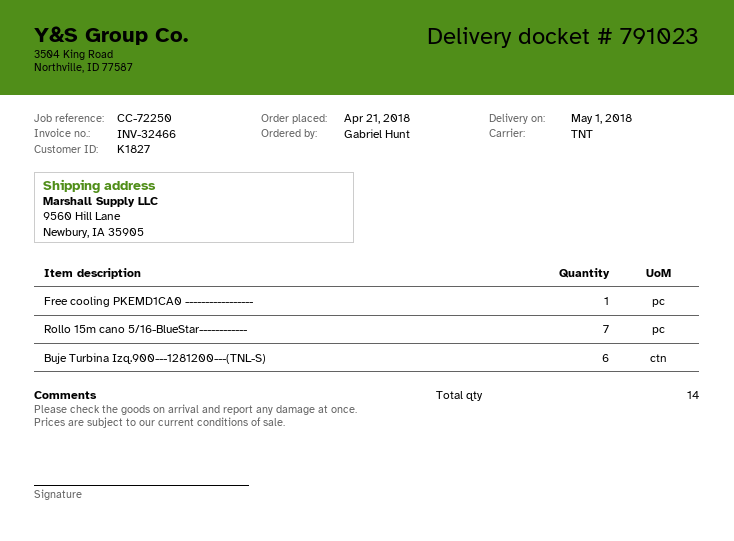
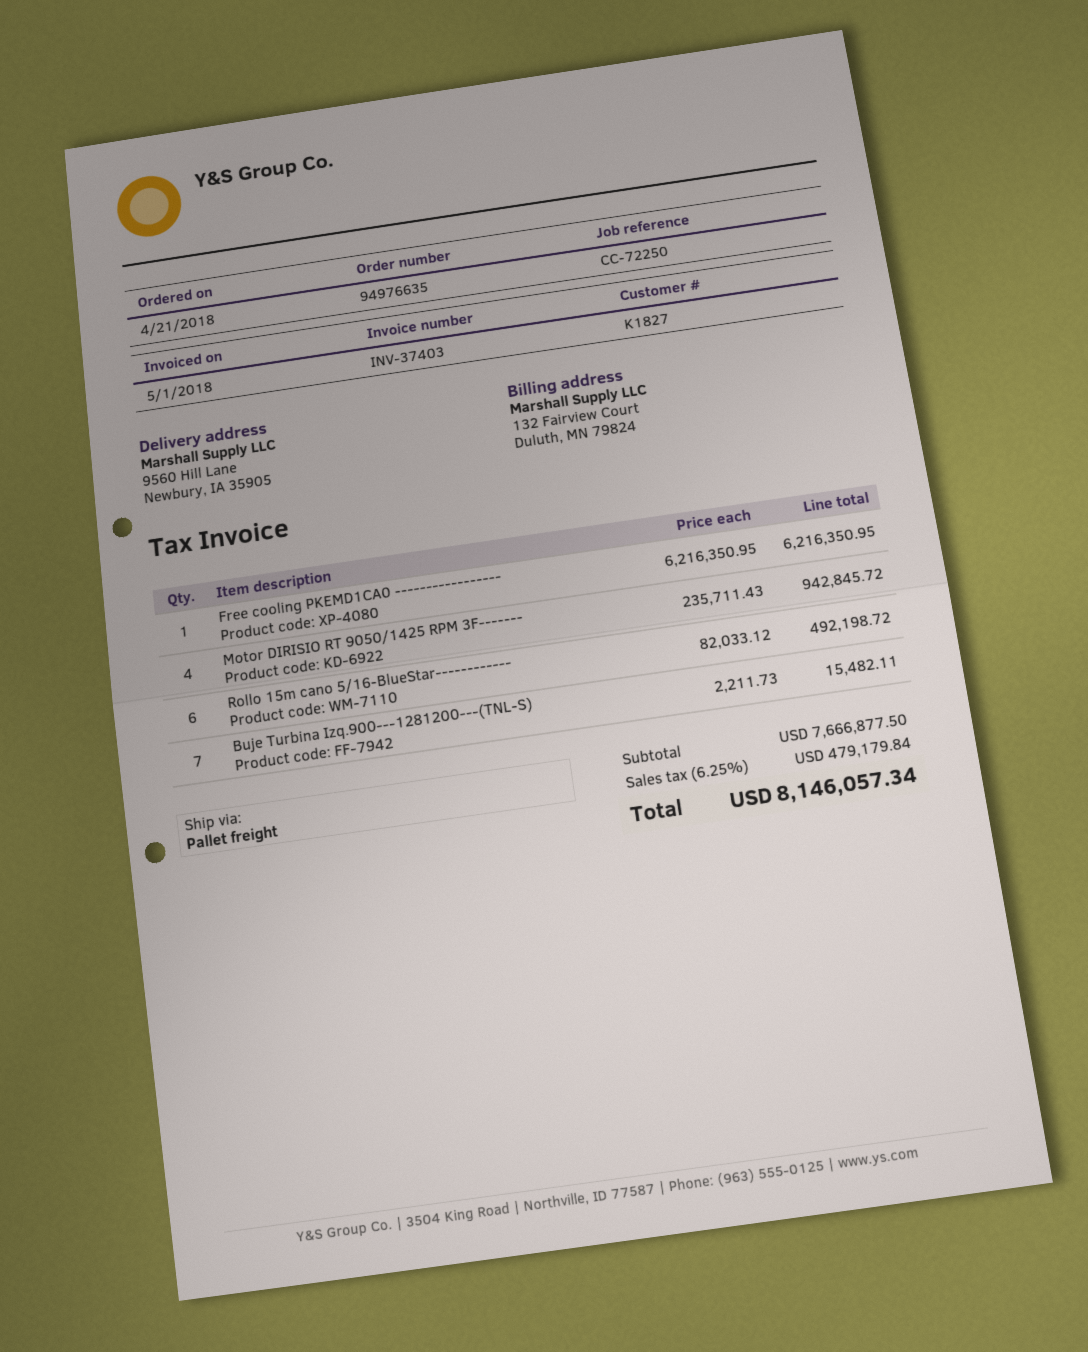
invoice number: INV-32466 -> INV-37403
shipping method: TNT -> pallet freight
Rollo 15m cano 5/16-BlueStar------------: 7 -> 6
Buje Turbina Izq.900---1281200---(TNL-S): 6 -> 7
Motor DIRISIO RT 9050/1425 RPM 3F-------: none -> 4

